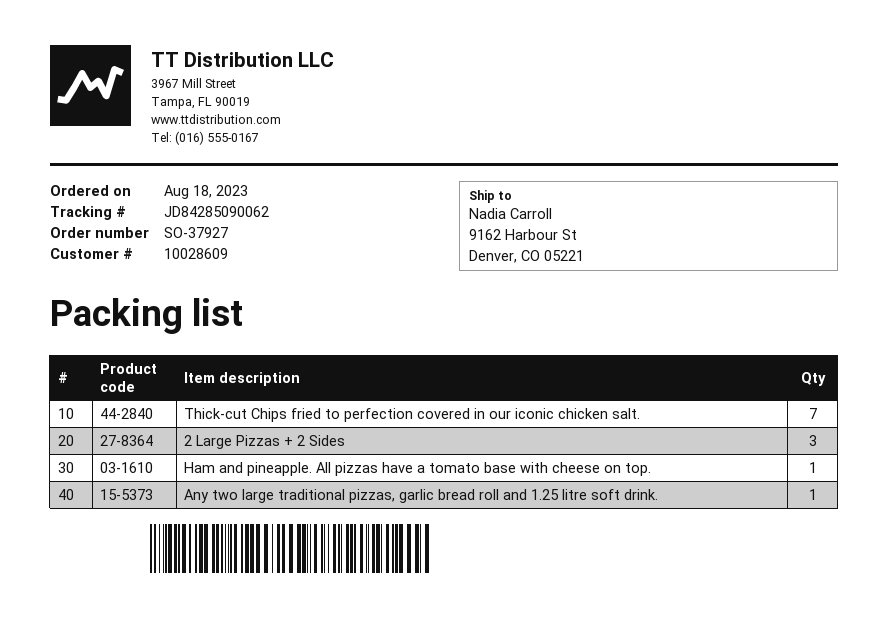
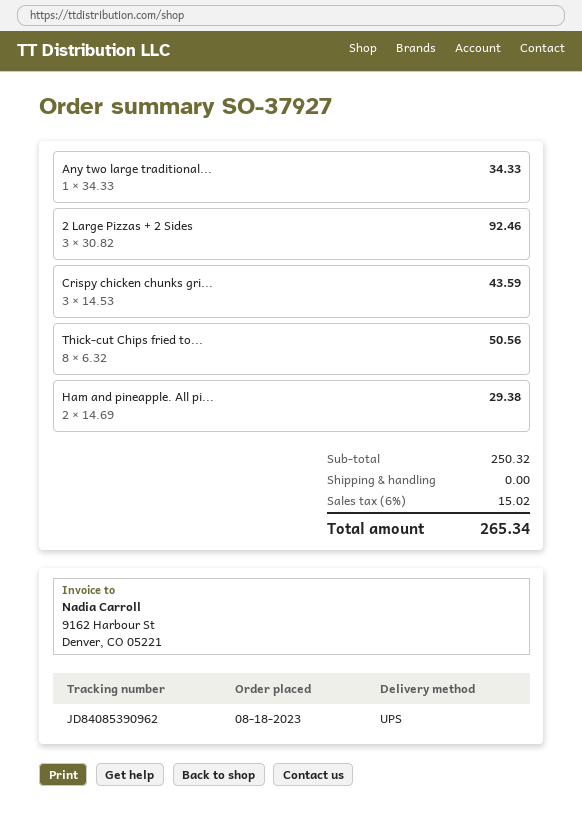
tracking number: JD84285090062 -> JD84085390962
Thick-cut Chips fried to perfection covered in our iconic chicken salt.: 7 -> 8
Ham and pineapple. All pizzas have a tomato base with cheese on top.: 1 -> 2
Crispy chicken chunks gri...: none -> 3

